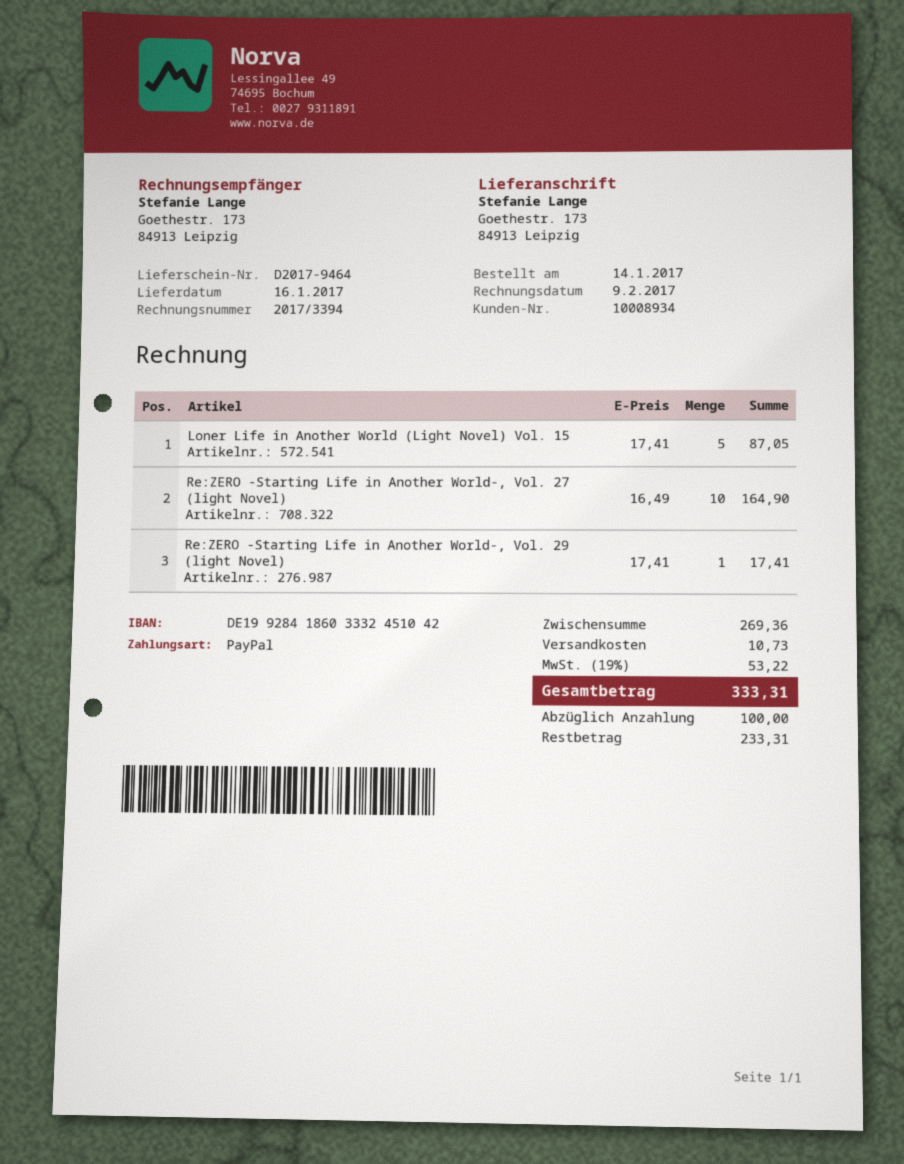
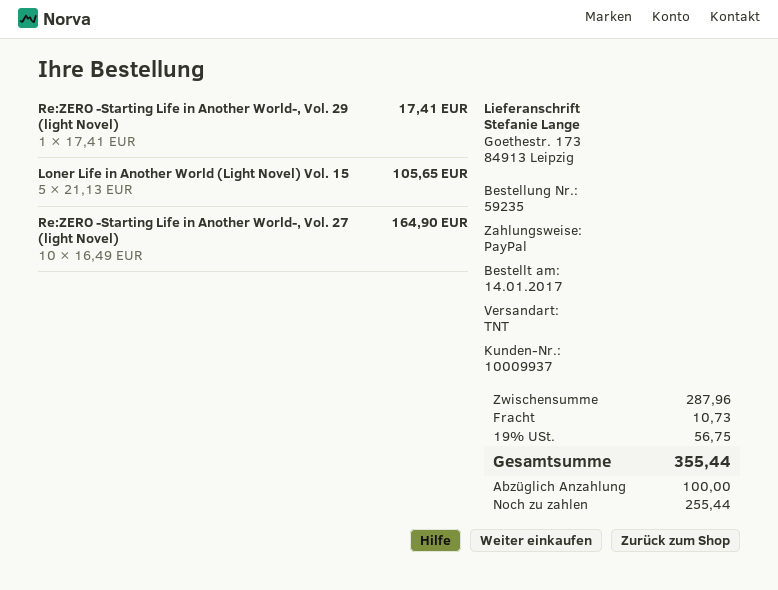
customer number: 10008934 -> 10009937
Loner Life in Another World (Light Novel) Vol. 15: 5 x 17.41 = 87.05 -> 5 x 21.13 = 105.65
subtotal: 269.36 -> 287.96
tax: 19% = 53.22 -> 19% = 56.75
total: 333.31 -> 355.44
balance: 233.31 -> 255.44

